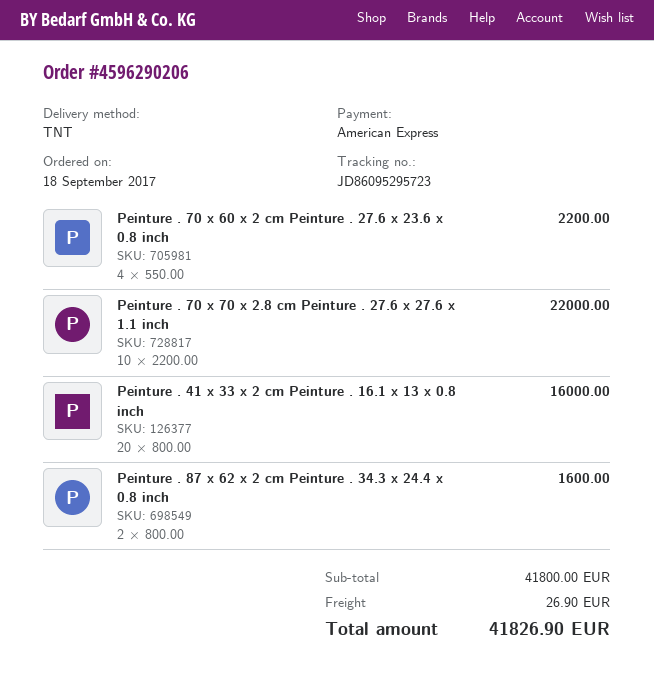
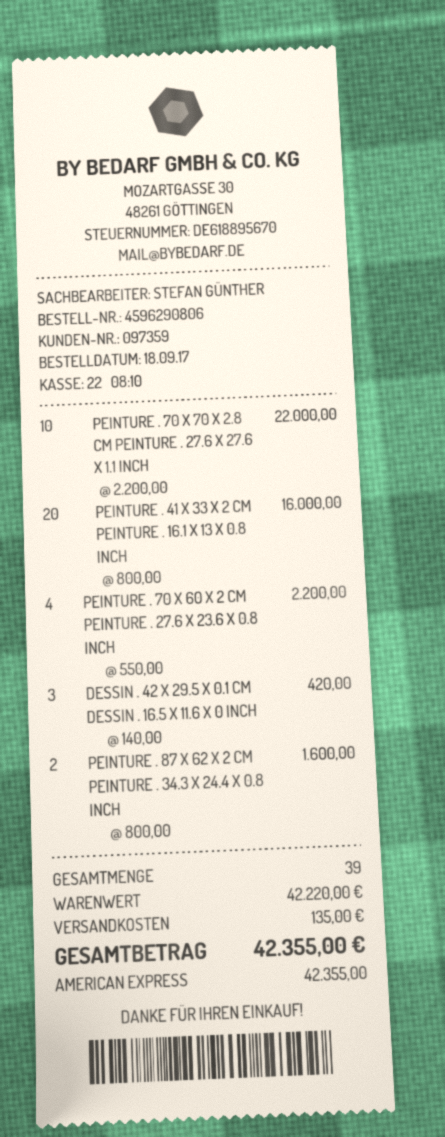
order number: 4596290206 -> 4596290806
DESSIN . 42 X 29.5 X 0.1 CM DESSIN . 16.5 X 11.6 X 0 INCH: none -> 3 x 140.00 = 420.00
subtotal: 41800.00 -> 42220.00
shipping: 26.90 -> 135.00
total: 41826.90 -> 42355.00

